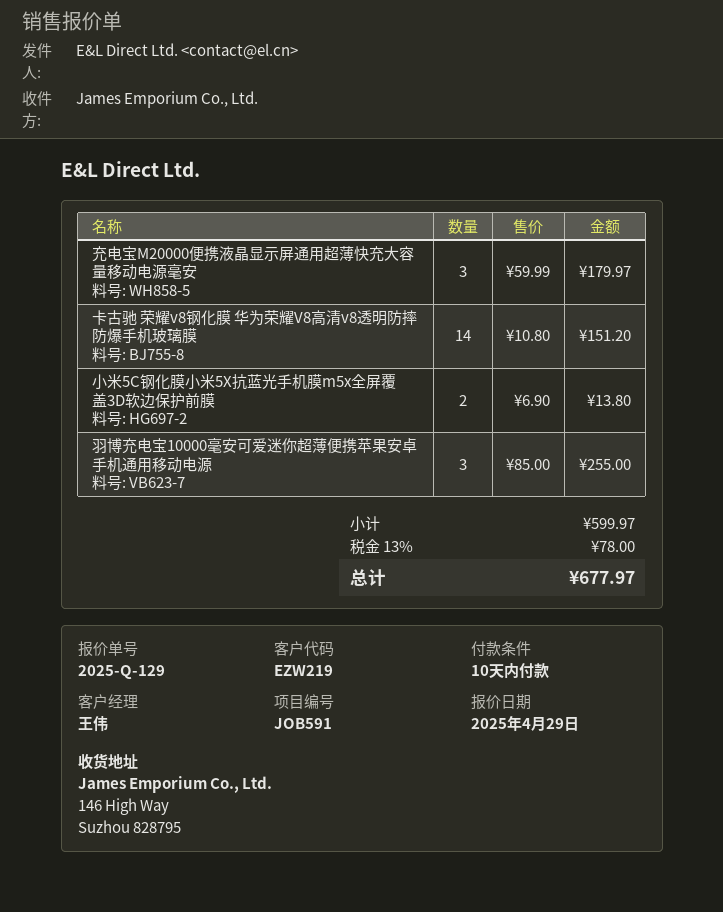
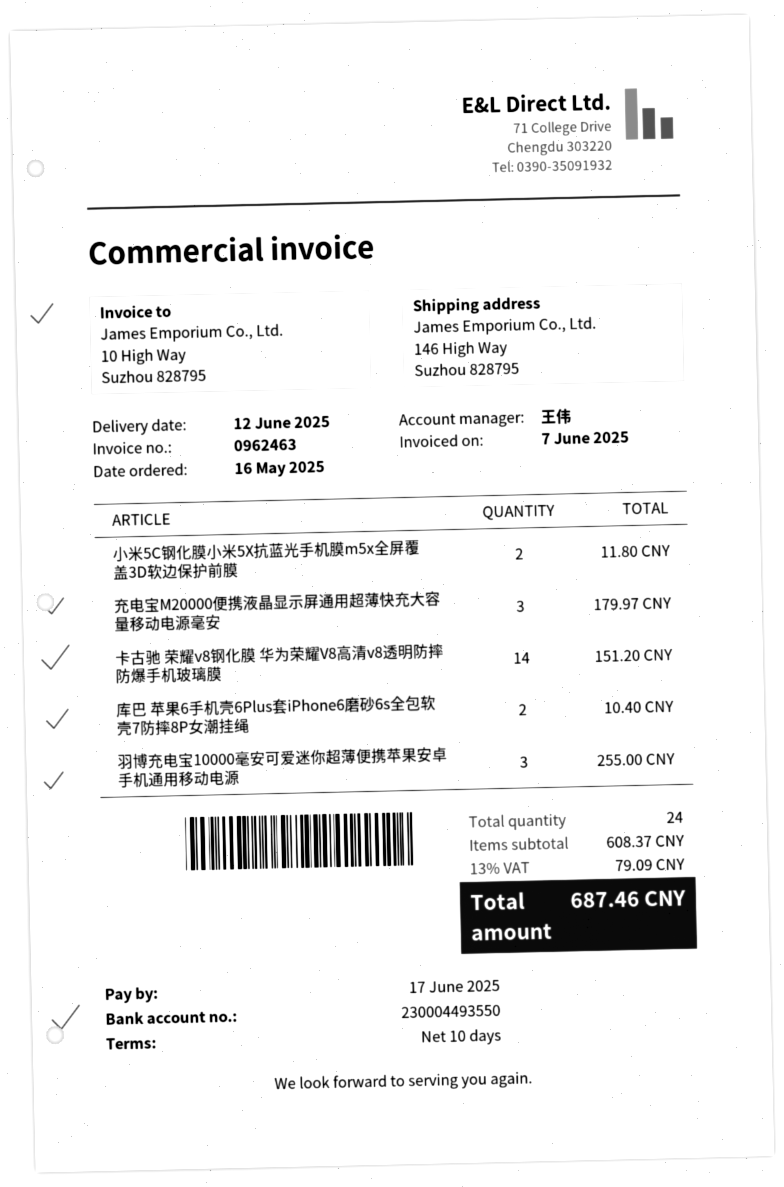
小米5C钢化膜小米5X抗蓝光手机膜m5x全屏覆盖3D软边保护前膜: 2 for 13.80 -> 2 for 11.80
库巴 苹果6手机壳6Plus套iPhone6磨砂6s全包软壳7防摔8P女潮挂绳: none -> 2 for 10.40
subtotal: 599.97 -> 608.37
tax: 13% = 78.00 -> 13% = 79.09
total: 677.97 -> 687.46

